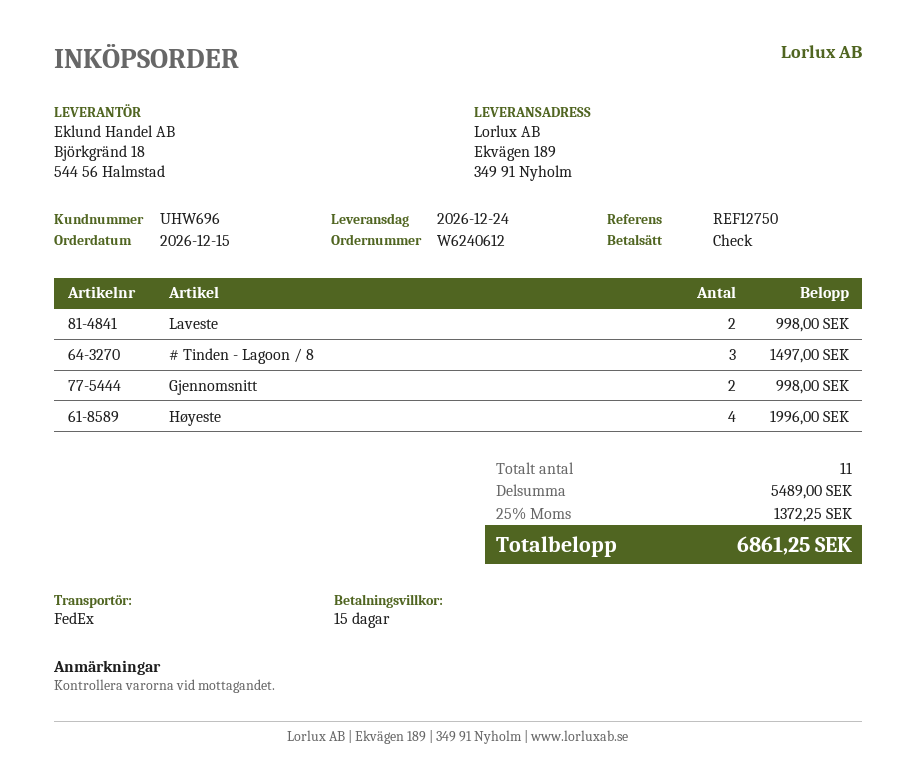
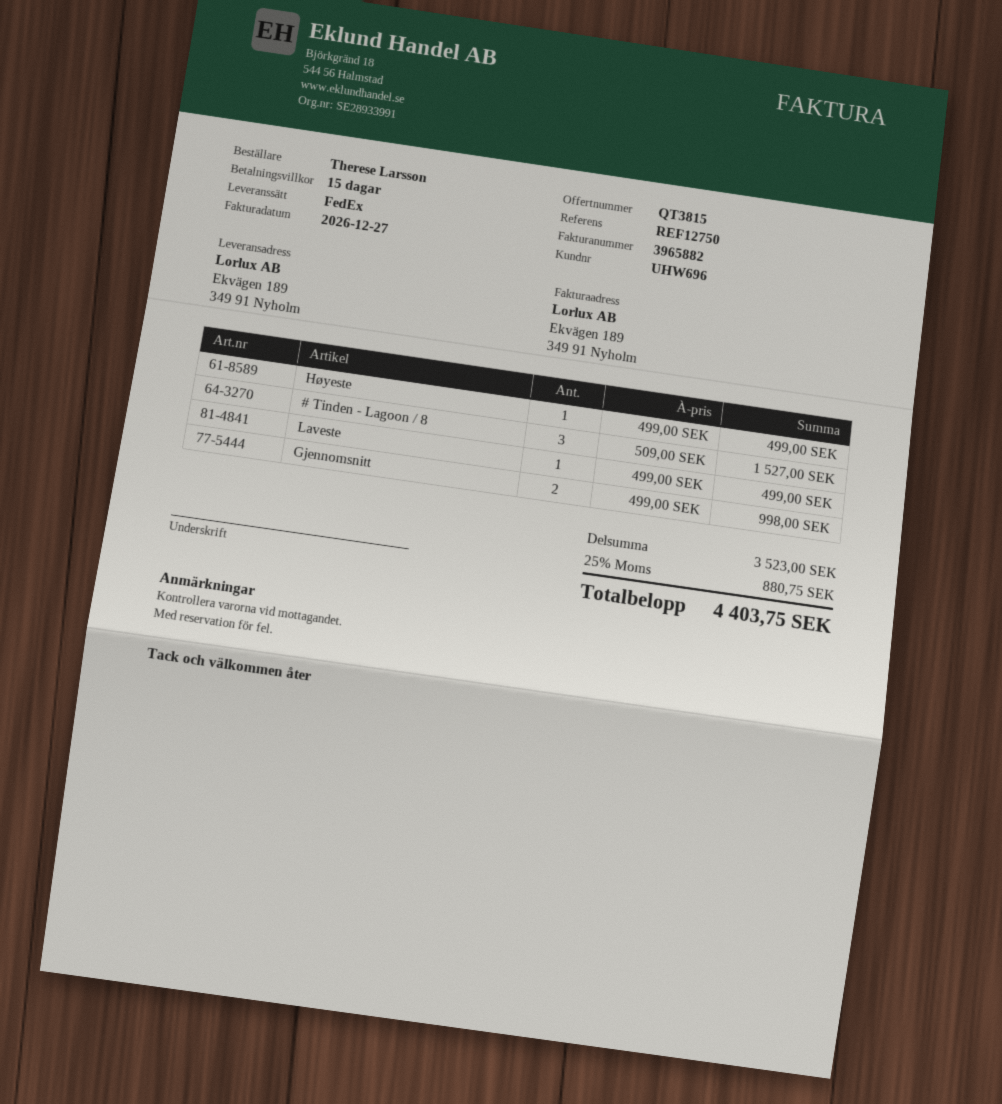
Laveste: 2 for 998.00 -> 1 for 499.00
# Tinden - Lagoon / 8: 3 for 1497.00 -> 3 for 1527.00
Høyeste: 4 for 1996.00 -> 1 for 499.00
subtotal: 5489.00 -> 3523.00
tax: 25% = 1372.25 -> 25% = 880.75
total: 6861.25 -> 4403.75

